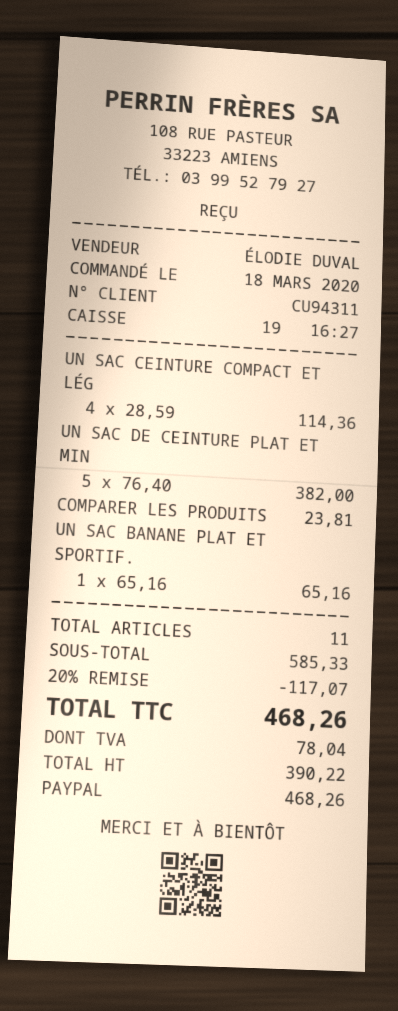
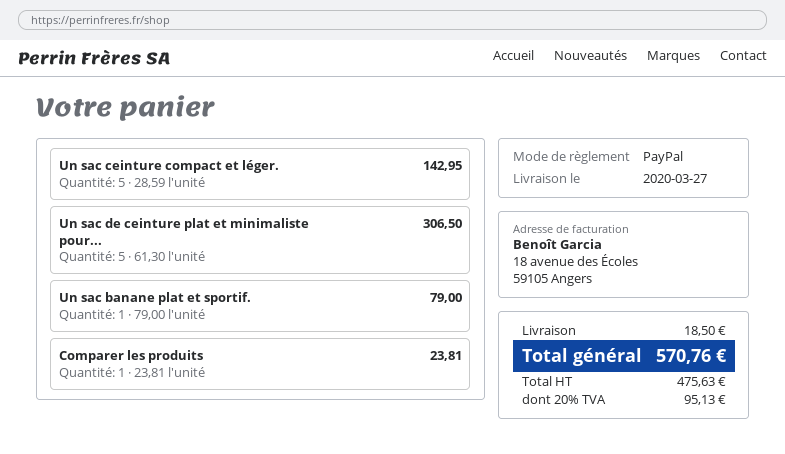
UN SAC CEINTURE COMPACT ET LÉG: 4 x 28.59 = 114.36 -> 5 x 28.59 = 142.95
UN SAC DE CEINTURE PLAT ET MIN: 5 x 76.40 = 382.00 -> 5 x 61.30 = 306.50
UN SAC BANANE PLAT ET SPORTIF.: 1 x 65.16 = 65.16 -> 1 x 79.00 = 79.00
discount: 20% = 117.07 -> none
shipping: none -> 18.50
net: 390.22 -> 475.63
tax: 78.04 -> 95.13
total: 468.26 -> 570.76

